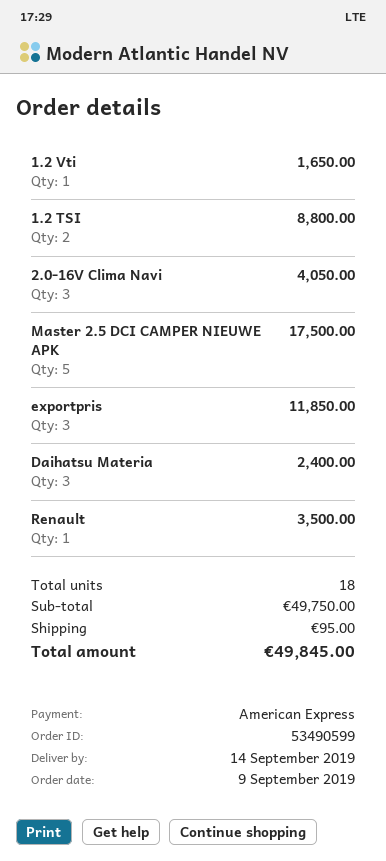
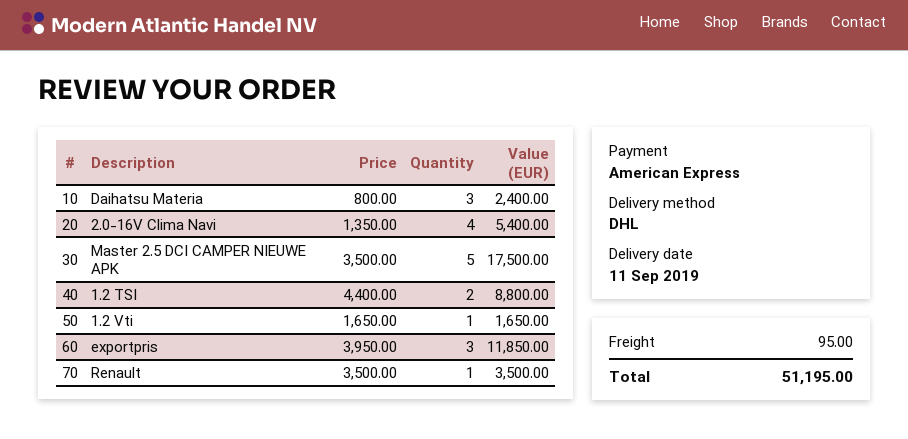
delivery date: 2019-09-14 -> 2019-09-11
2.0-16V Clima Navi: 3 for 4050.00 -> 4 for 5400.00
total: 49845.00 -> 51195.00

